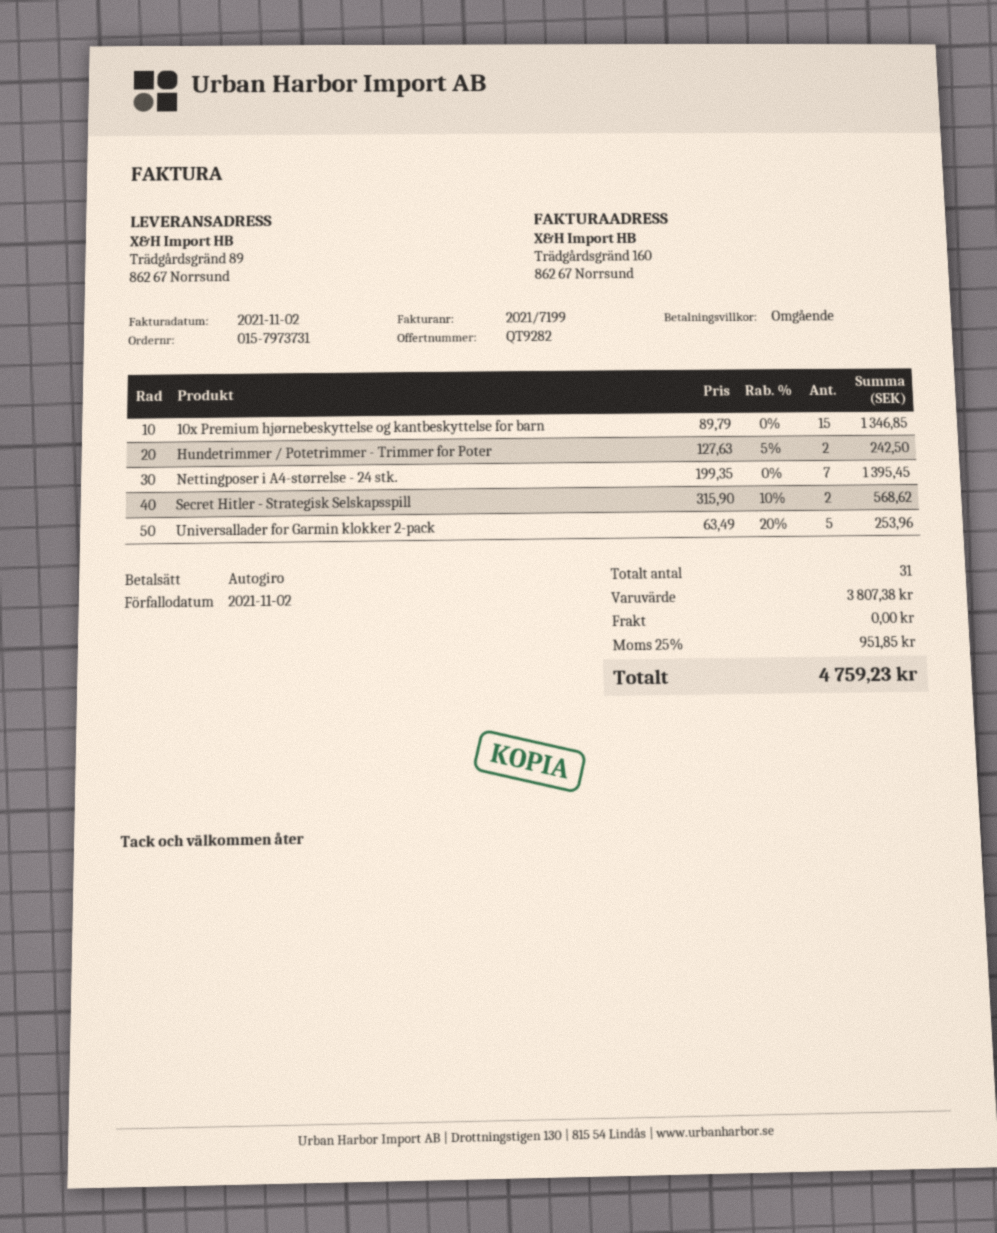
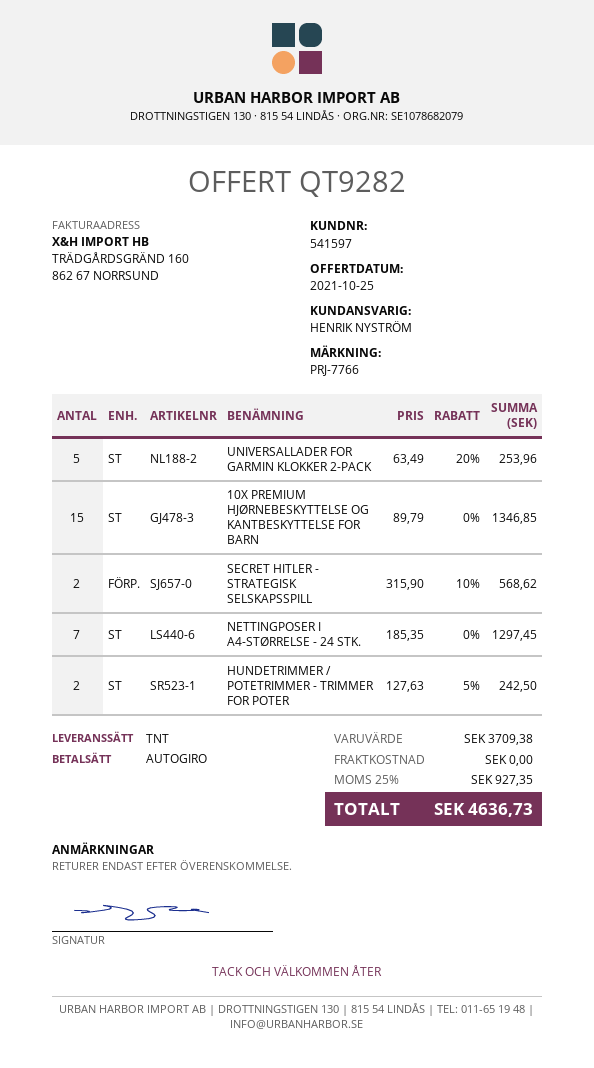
Nettingposer i A4-størrelse - 24 stk.: 7 x 199.35 = 1395.45 -> 7 x 185.35 = 1297.45
subtotal: 3807.38 -> 3709.38
tax: 25% = 951.85 -> 25% = 927.35
total: 4759.23 -> 4636.73

